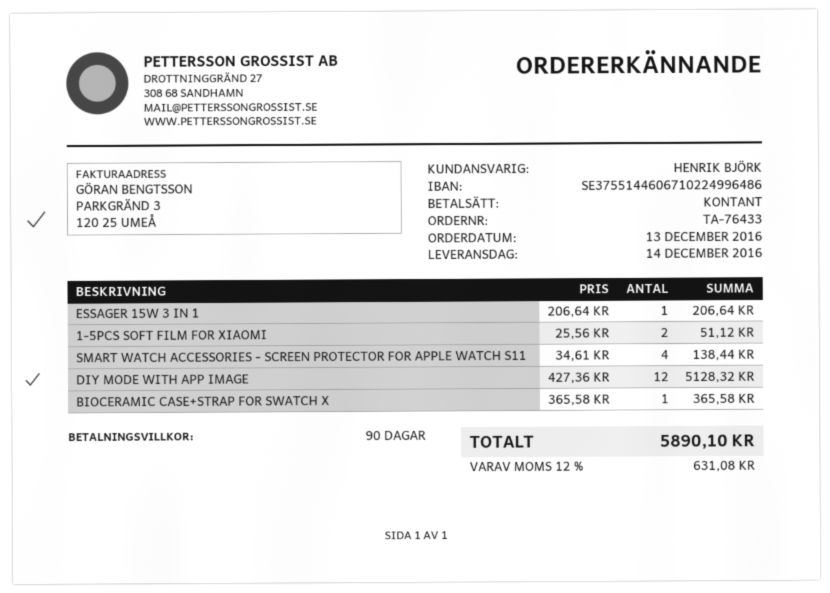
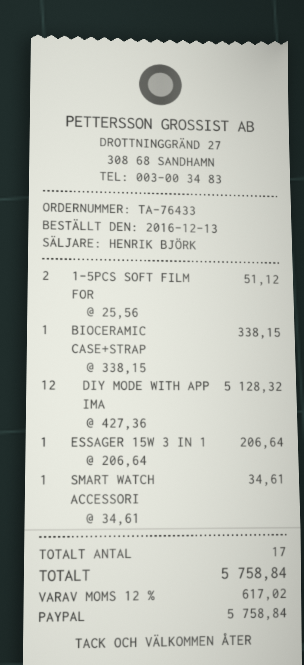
payment method: cash -> PayPal
SMART WATCH ACCESSORIES - SCREEN PROTECTOR FOR APPLE WATCH S11: 4 x 34.61 = 138.44 -> 1 x 34.61 = 34.61
BIOCERAMIC CASE+STRAP FOR SWATCH X: 1 x 365.58 = 365.58 -> 1 x 338.15 = 338.15
tax: 12% = 631.08 -> 12% = 617.02
total: 5890.10 -> 5758.84

